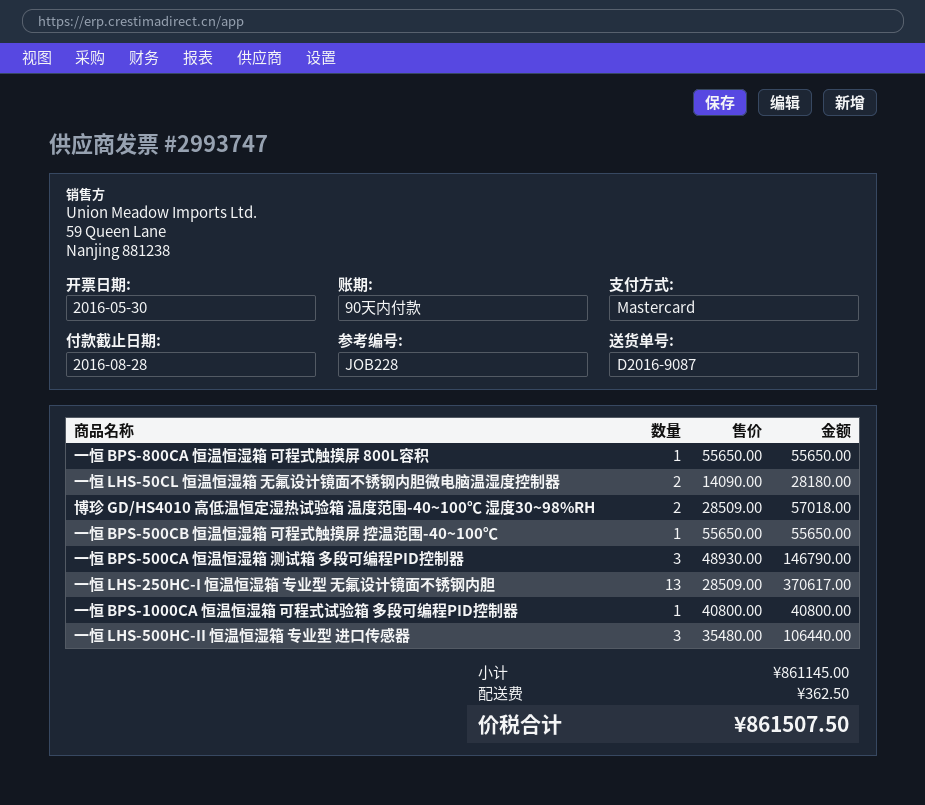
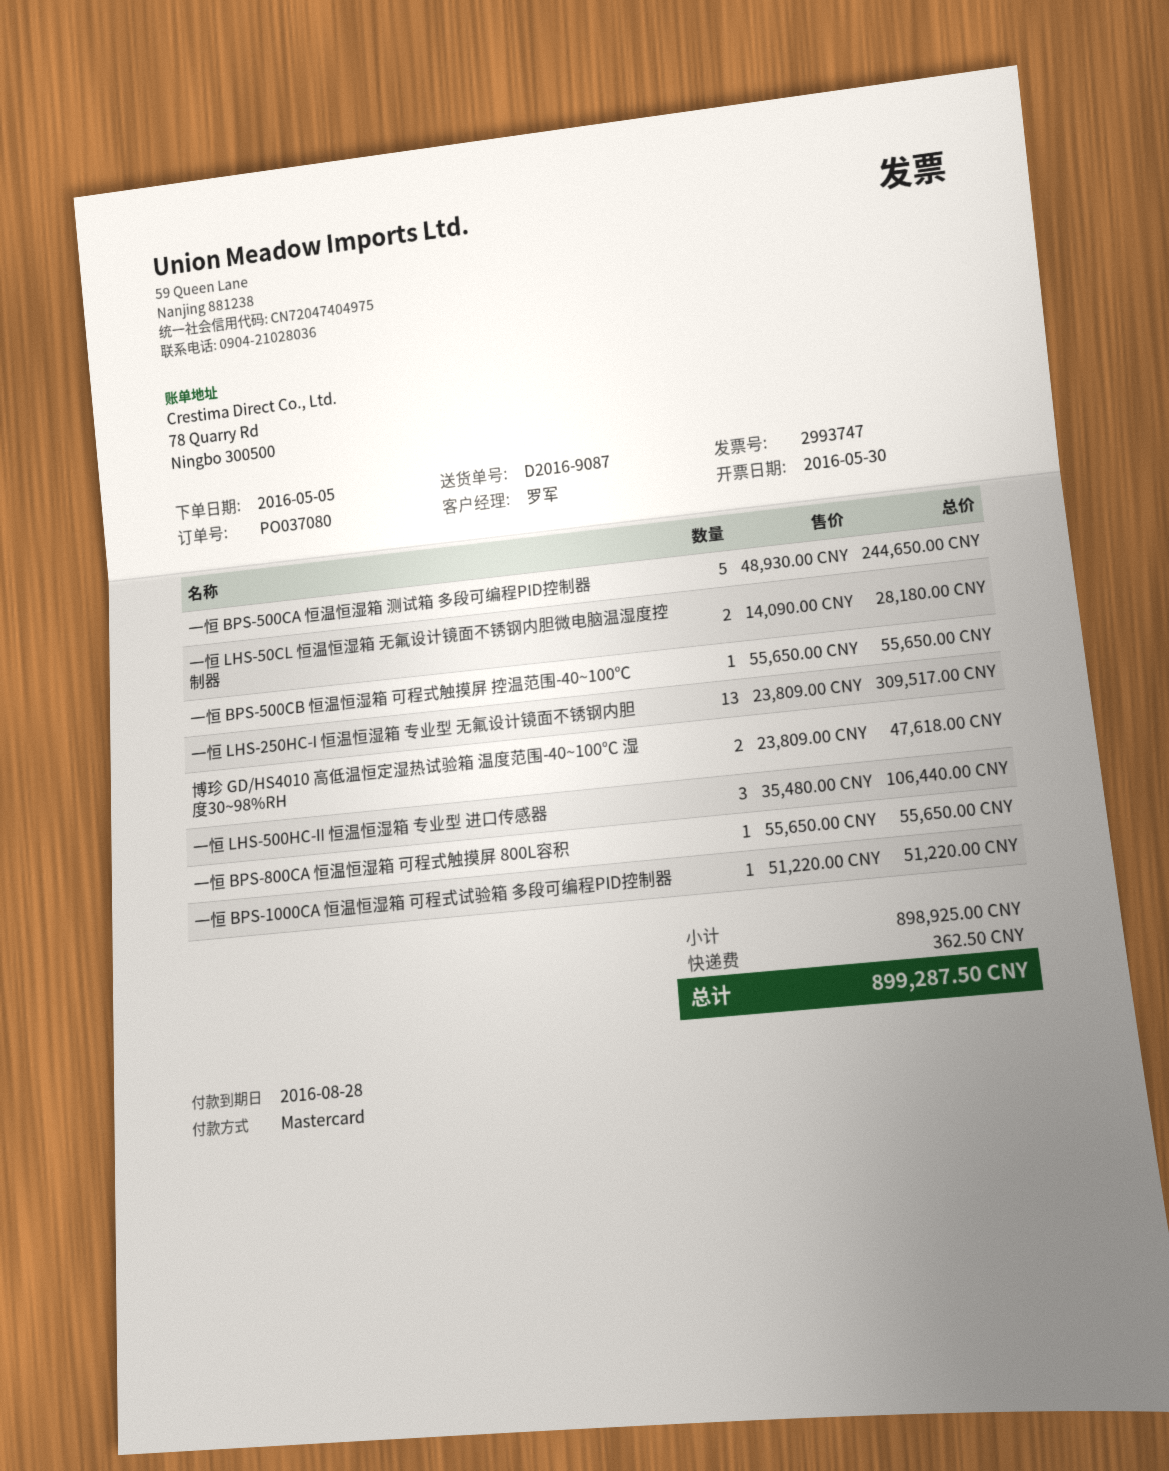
博珍 GD/HS4010 高低温恒定湿热试验箱 温度范围-40~100℃ 湿度30~98%RH: 2 x 28509.00 = 57018.00 -> 2 x 23809.00 = 47618.00
一恒 BPS-500CA 恒温恒湿箱 测试箱 多段可编程PID控制器: 3 x 48930.00 = 146790.00 -> 5 x 48930.00 = 244650.00
一恒 LHS-250HC-I 恒温恒湿箱 专业型 无氟设计镜面不锈钢内胆: 13 x 28509.00 = 370617.00 -> 13 x 23809.00 = 309517.00
一恒 BPS-1000CA 恒温恒湿箱 可程式试验箱 多段可编程PID控制器: 1 x 40800.00 = 40800.00 -> 1 x 51220.00 = 51220.00
subtotal: 861145.00 -> 898925.00
total: 861507.50 -> 899287.50

